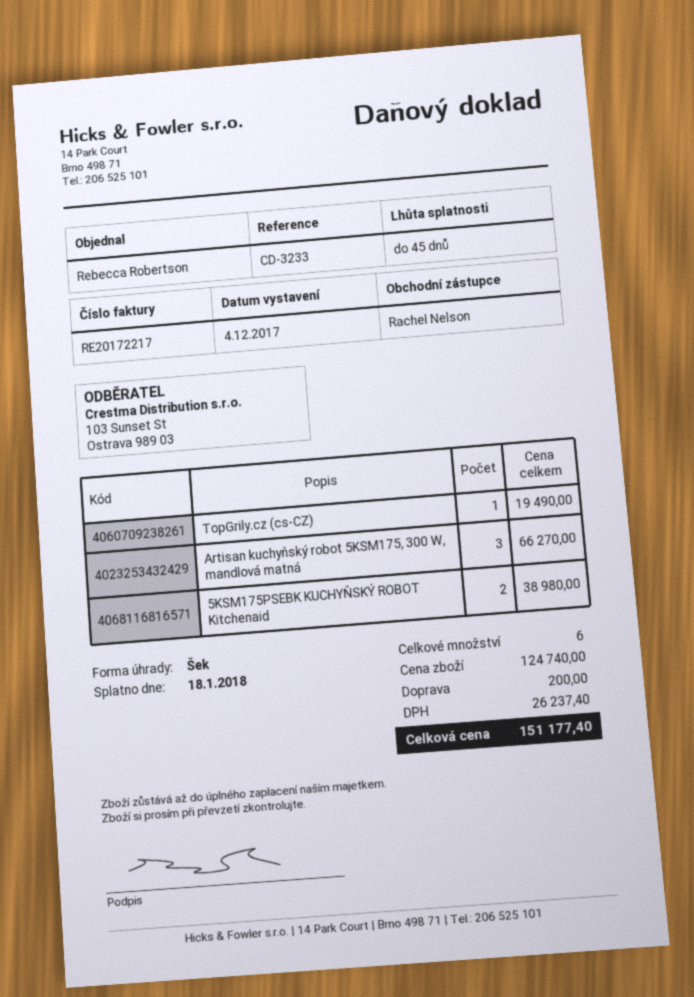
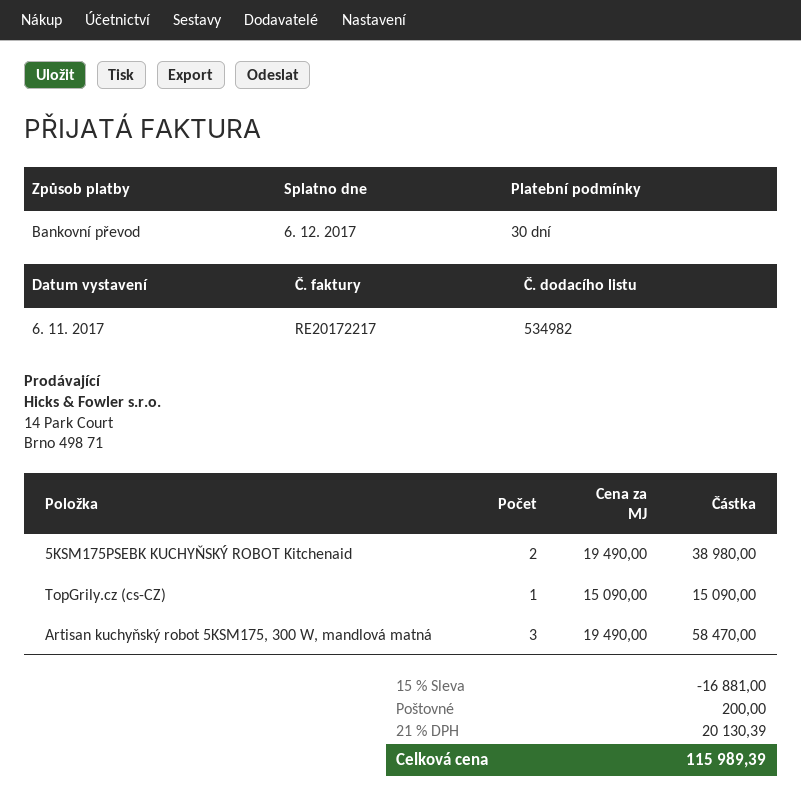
invoice date: 2017-12-04 -> 2017-11-06
payment terms: 45 days -> 30 days
due date: 2018-01-18 -> 2017-12-06
payment method: cheque -> bank transfer
TopGrily.cz (cs-CZ): 1 for 19490.00 -> 1 for 15090.00
Artisan kuchyňský robot 5KSM175, 300 W, mandlová matná: 3 for 66270.00 -> 3 for 58470.00
discount: none -> 15% = 16881.00
tax: 26237.40 -> 20130.39
total: 151177.40 -> 115989.39

